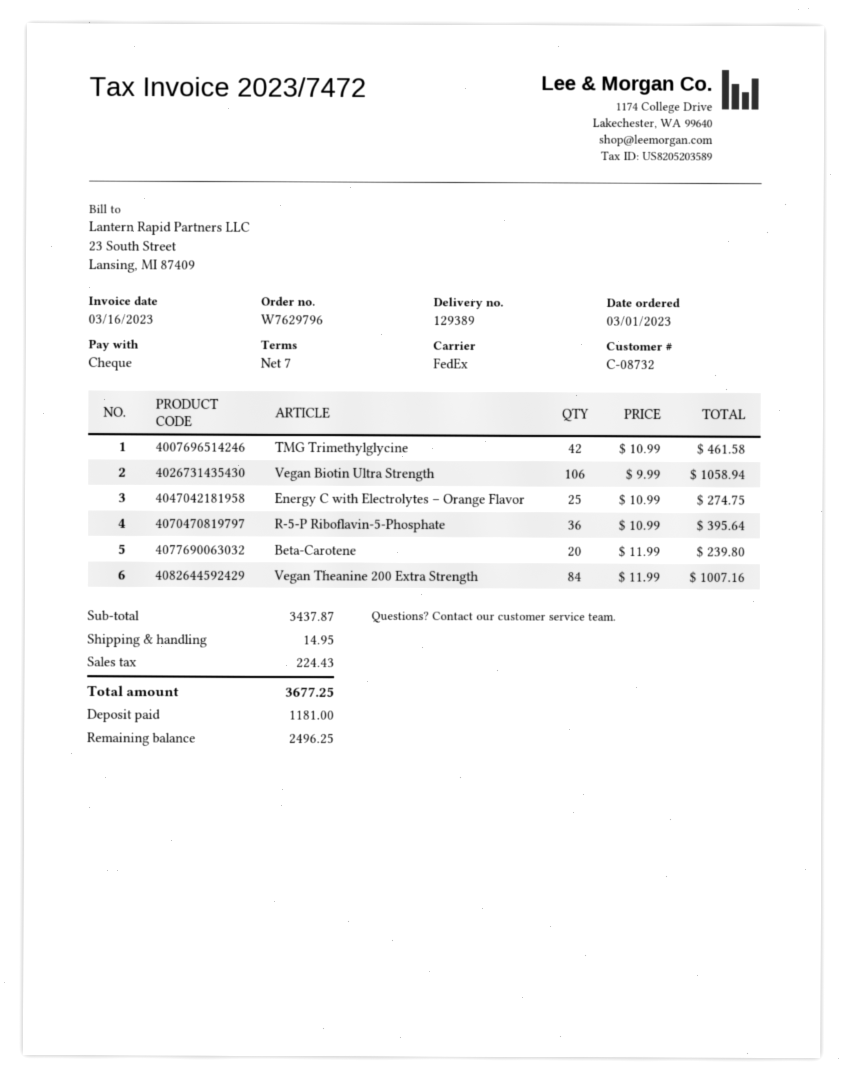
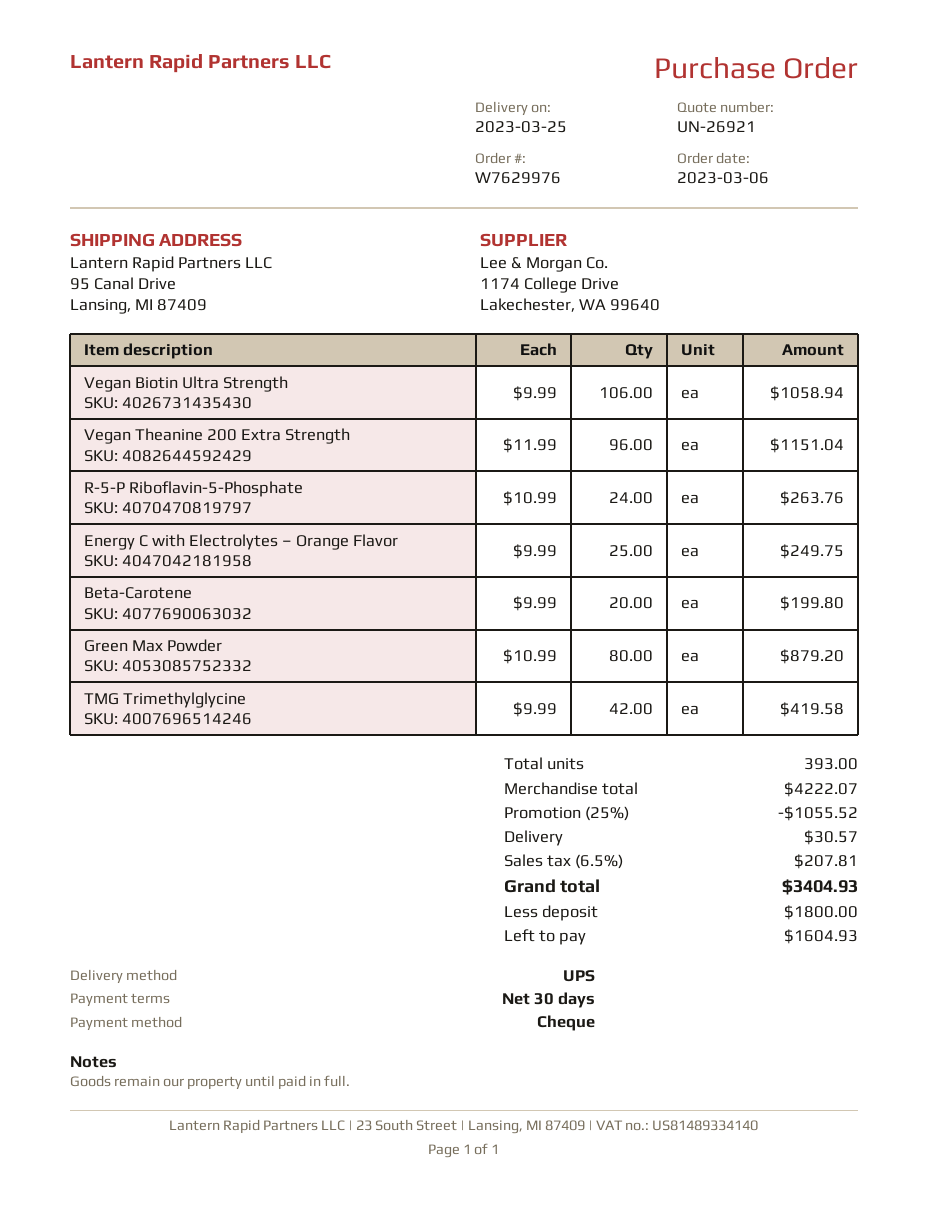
order number: W7629796 -> W7629976
order date: 2023-03-01 -> 2023-03-06
payment terms: 7 days -> 30 days
shipping method: FedEx -> UPS
TMG Trimethylglycine: 42 x 10.99 = 461.58 -> 42 x 9.99 = 419.58
Energy C with Electrolytes – Orange Flavor: 25 x 10.99 = 274.75 -> 25 x 9.99 = 249.75
R-5-P Riboflavin-5-Phosphate: 36 x 10.99 = 395.64 -> 24 x 10.99 = 263.76
Beta-Carotene: 20 x 11.99 = 239.80 -> 20 x 9.99 = 199.80
Vegan Theanine 200 Extra Strength: 84 x 11.99 = 1007.16 -> 96 x 11.99 = 1151.04
Green Max Powder: none -> 80 x 10.99 = 879.20
subtotal: 3437.87 -> 4222.07
discount: none -> 25% = 1055.52
shipping: 14.95 -> 30.57
tax: 224.43 -> 207.81
total: 3677.25 -> 3404.93
deposit: 1181.00 -> 1800.00
balance: 2496.25 -> 1604.93

